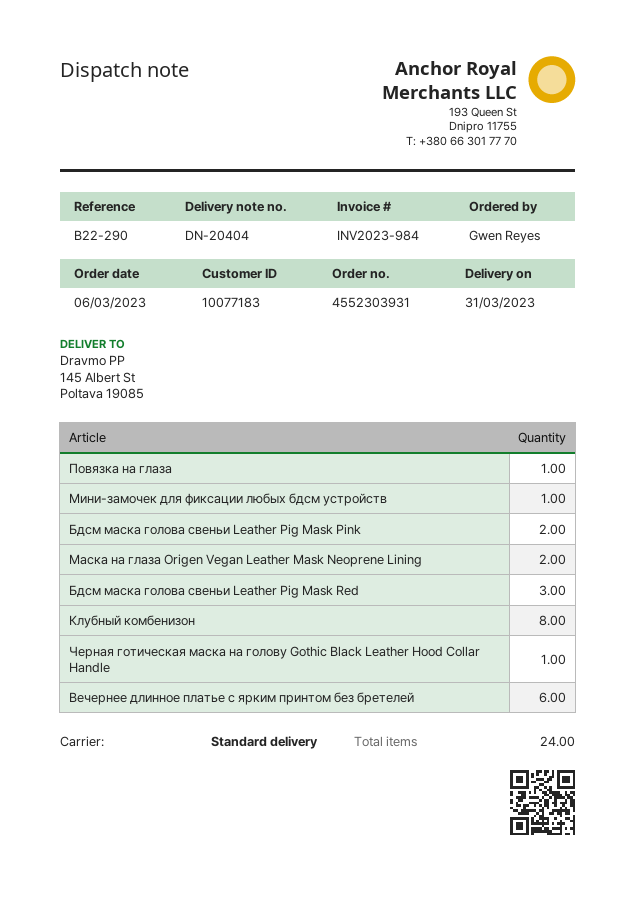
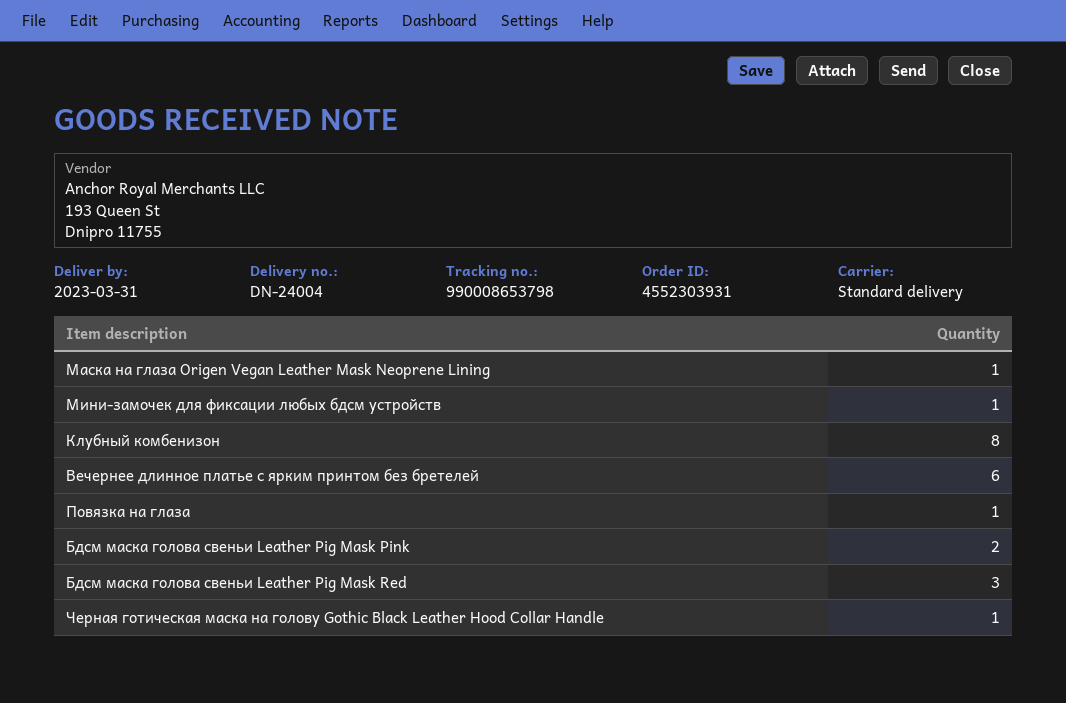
delivery note number: DN-20404 -> DN-24004
Маска на глаза Origen Vegan Leather Mask Neoprene Lining: 2 -> 1

